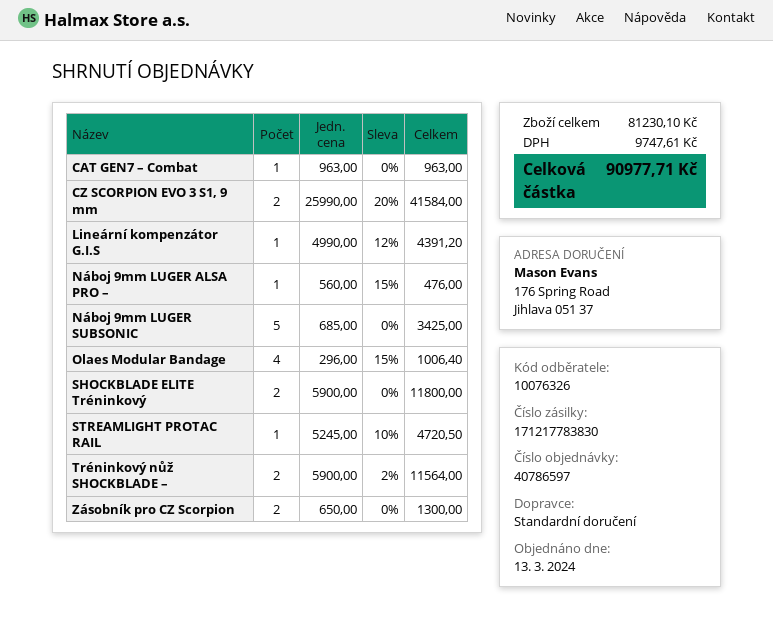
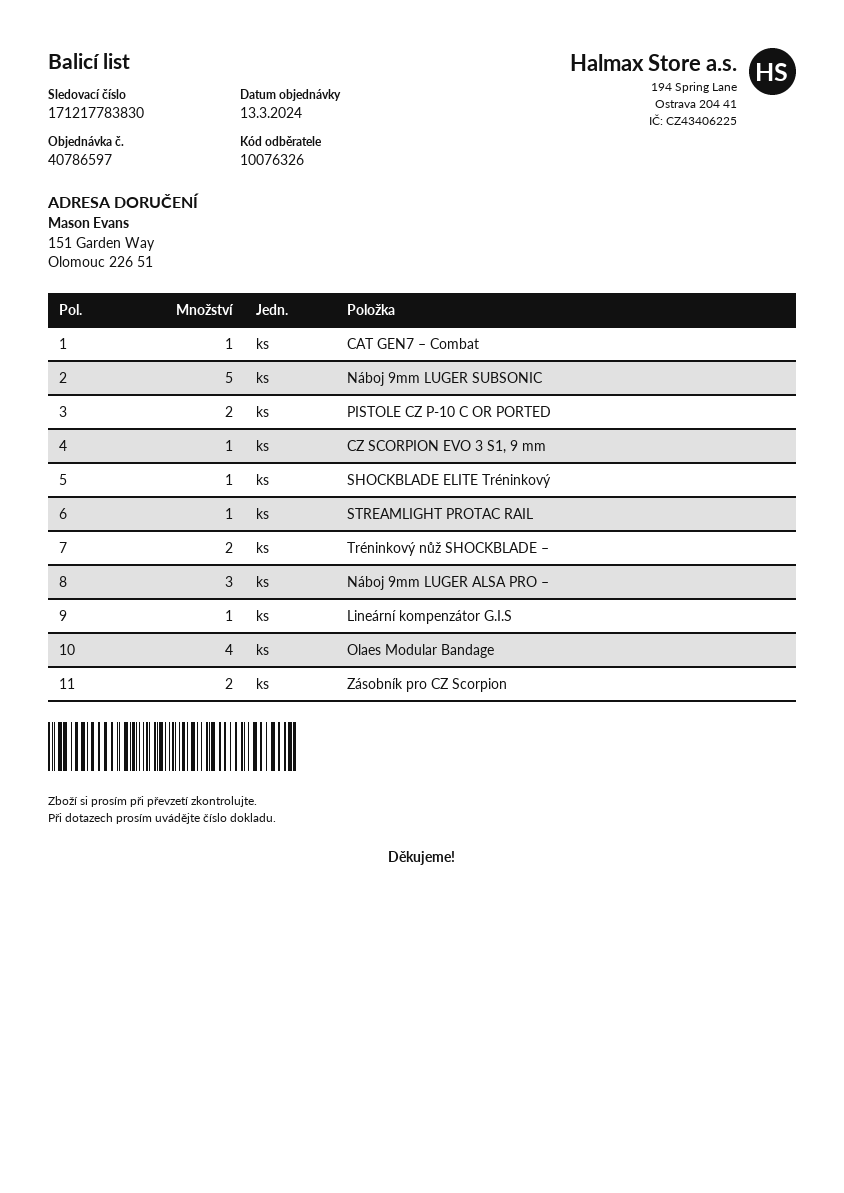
ship to: 176 Spring Road, Jihlava 051 37 -> 151 Garden Way, Olomouc 226 51
CZ SCORPION EVO 3 S1, 9 mm: 2 -> 1
Náboj 9mm LUGER ALSA PRO –: 1 -> 3
SHOCKBLADE ELITE Tréninkový: 2 -> 1
PISTOLE CZ P-10 C OR PORTED: none -> 2

